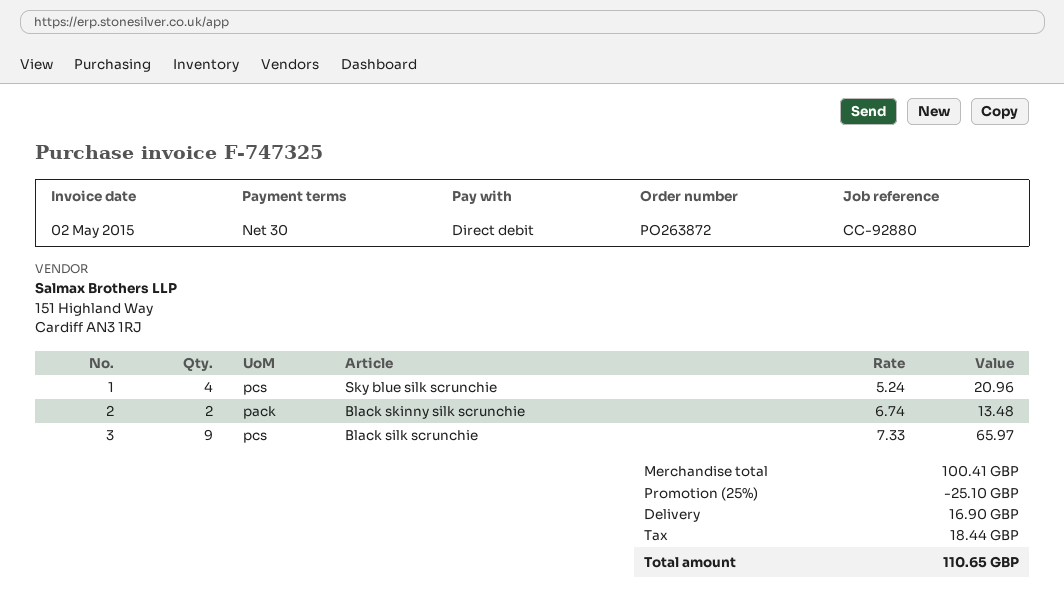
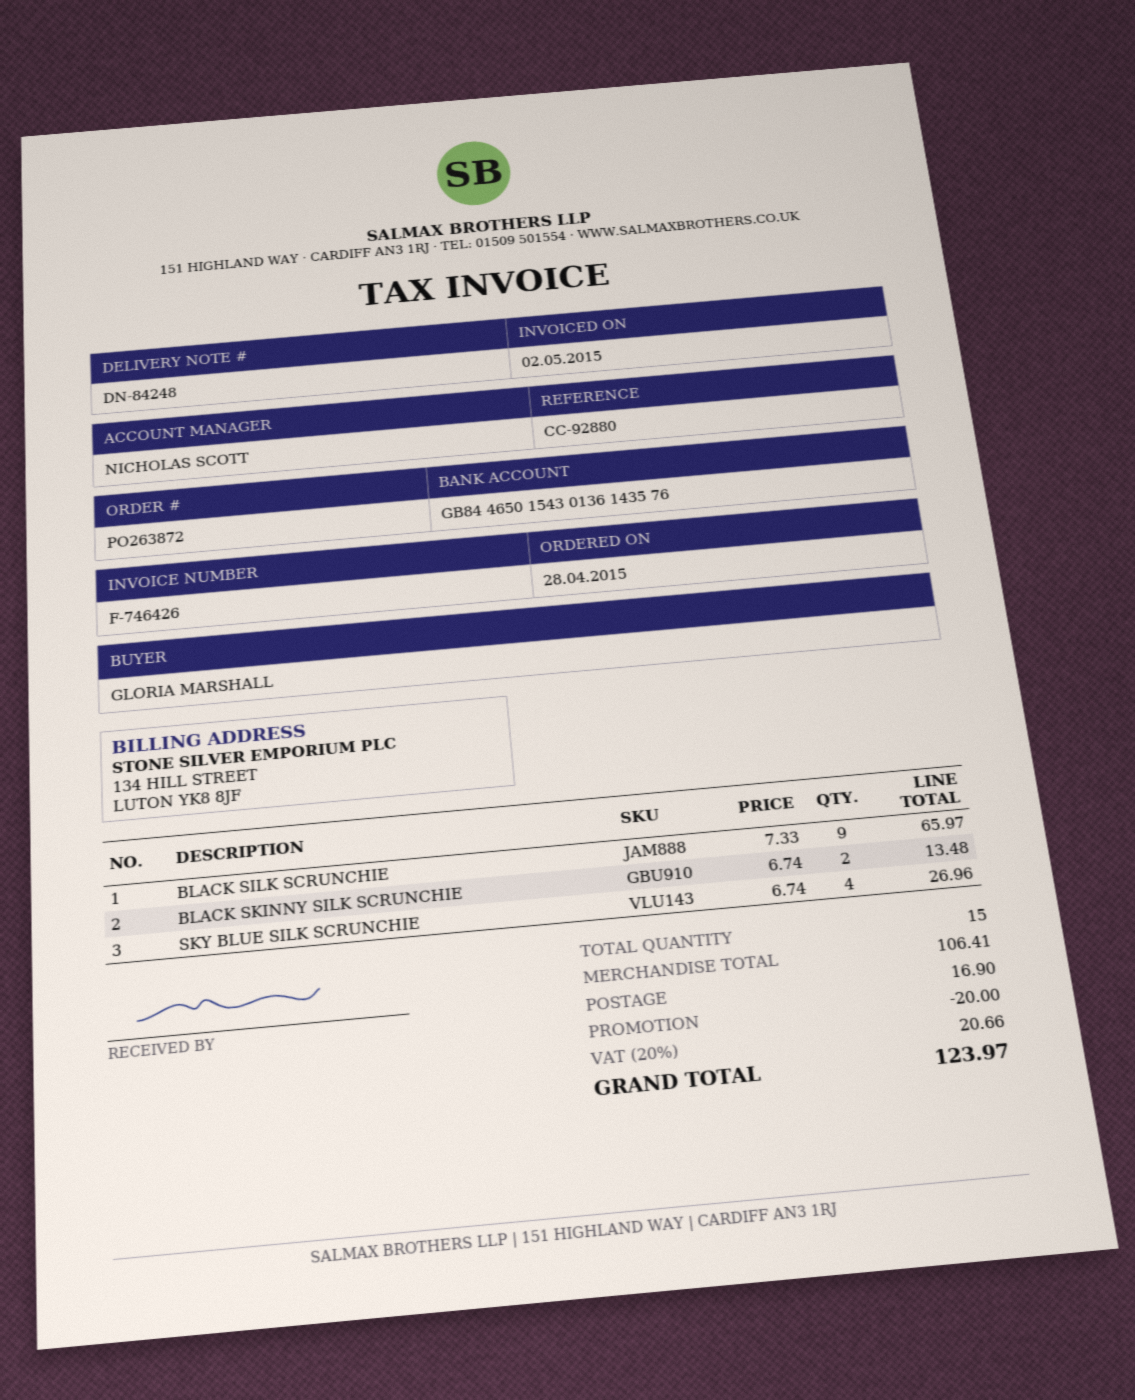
invoice number: F-747325 -> F-746426
Sky blue silk scrunchie: 4 x 5.24 = 20.96 -> 4 x 6.74 = 26.96
subtotal: 100.41 -> 106.41
discount: 25.10 -> 20.00
tax: 18.44 -> 20.66
total: 110.65 -> 123.97

